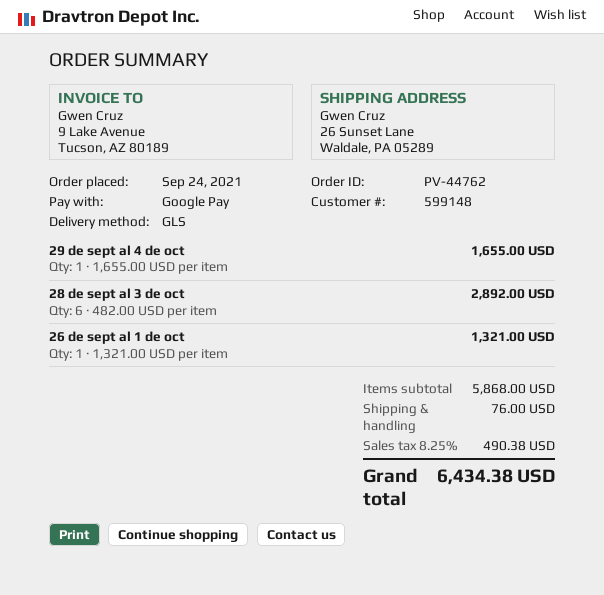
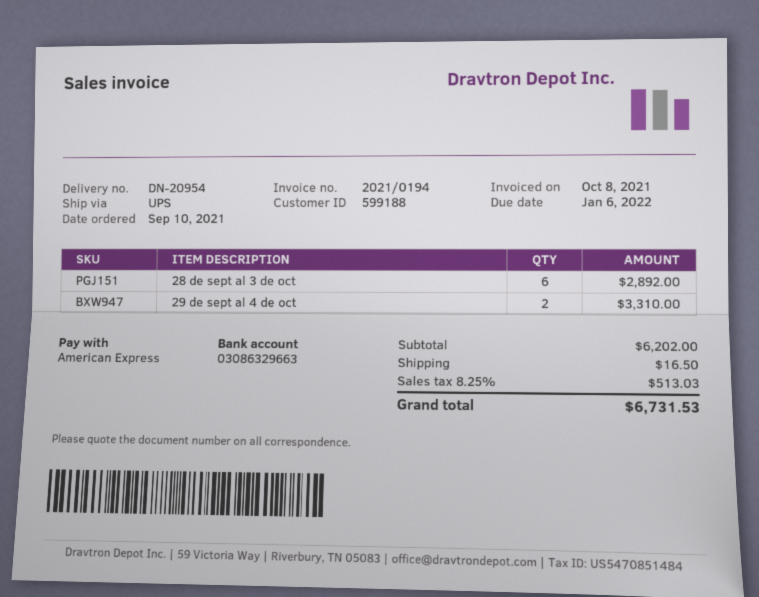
order date: 2021-09-24 -> 2021-09-10
customer number: 599148 -> 599188
payment method: Google Pay -> American Express
shipping method: GLS -> UPS
29 de sept al 4 de oct: 1 for 1655.00 -> 2 for 3310.00
26 de sept al 1 de oct: 1 for 1321.00 -> none
subtotal: 5868.00 -> 6202.00
shipping: 76.00 -> 16.50
tax: 8.25% = 490.38 -> 8.25% = 513.03
total: 6434.38 -> 6731.53

